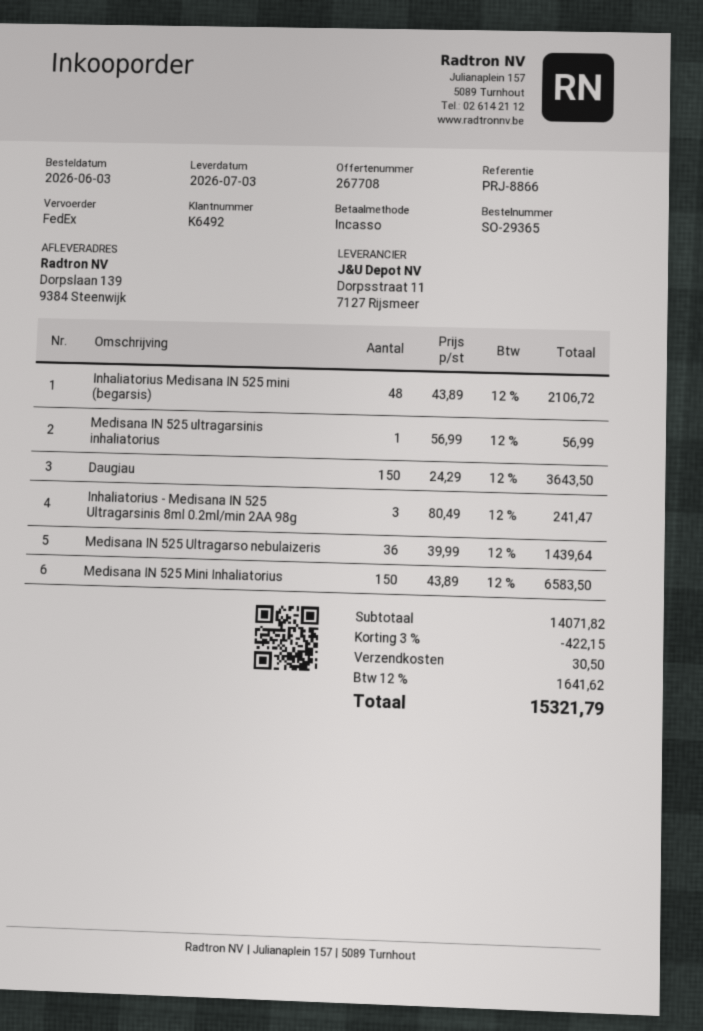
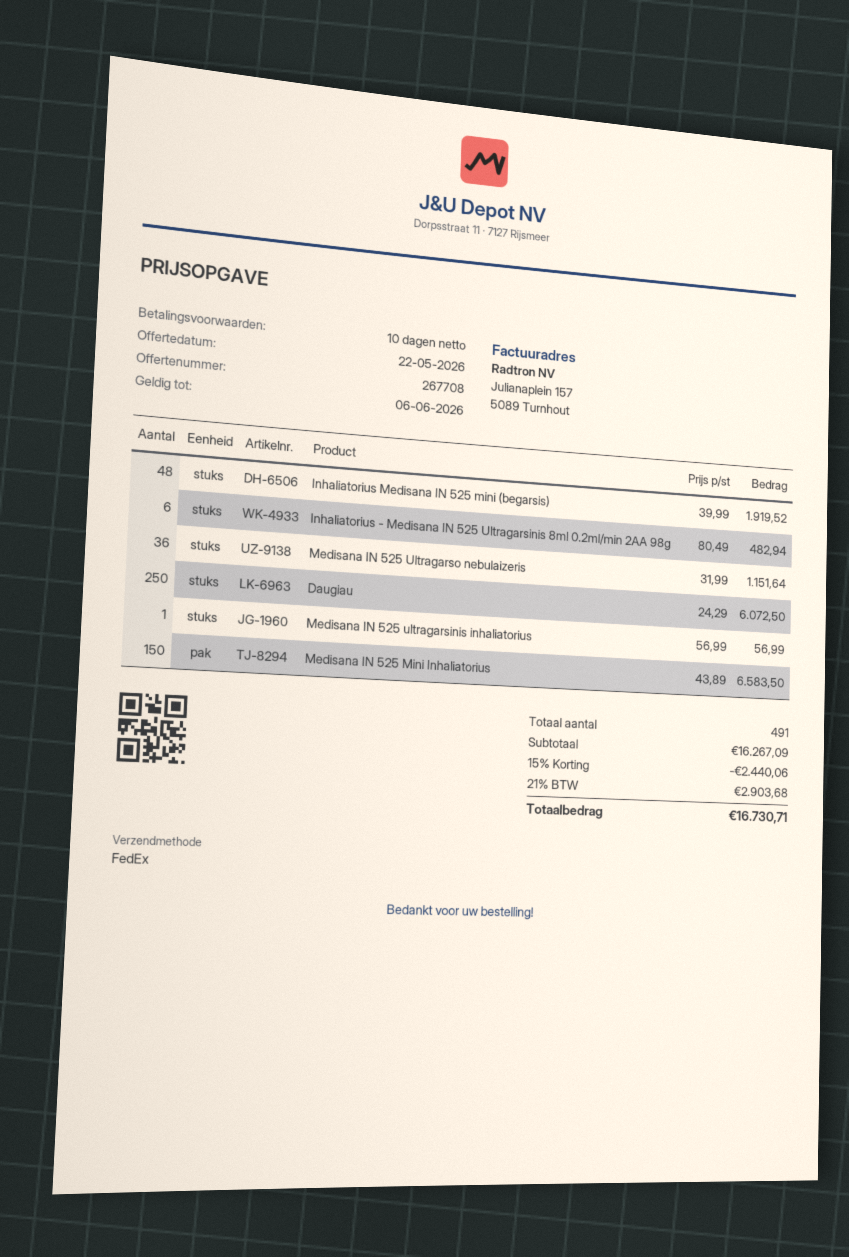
Inhaliatorius Medisana IN 525 mini (begarsis): 48 x 43.89 = 2106.72 -> 48 x 39.99 = 1919.52
Daugiau: 150 x 24.29 = 3643.50 -> 250 x 24.29 = 6072.50
Inhaliatorius - Medisana IN 525 Ultragarsinis 8ml 0.2ml/min 2AA 98g: 3 x 80.49 = 241.47 -> 6 x 80.49 = 482.94
Medisana IN 525 Ultragarso nebulaizeris: 36 x 39.99 = 1439.64 -> 36 x 31.99 = 1151.64
subtotal: 14071.82 -> 16267.09
discount: 3% = 422.15 -> 15% = 2440.06
shipping: 30.50 -> none
tax: 12% = 1641.62 -> 21% = 2903.68
total: 15321.79 -> 16730.71

